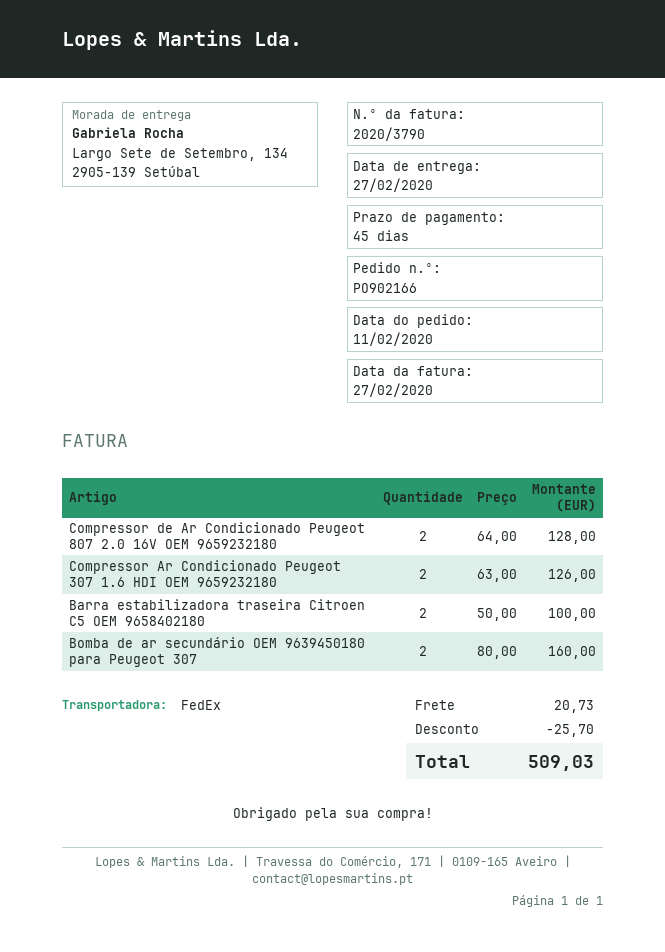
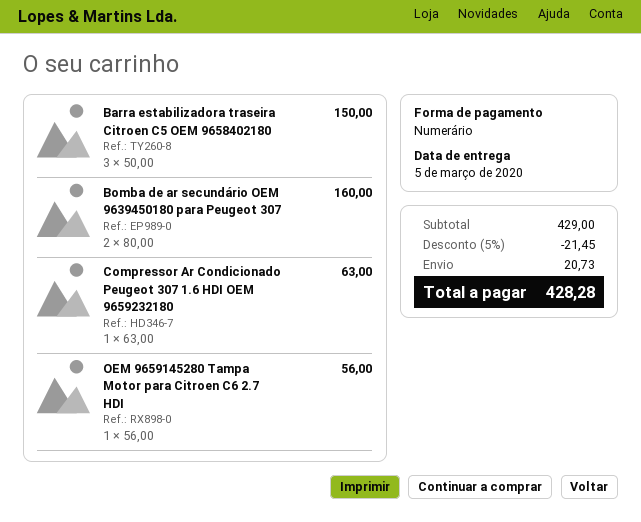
delivery date: 2020-02-27 -> 2020-03-05
Compressor de Ar Condicionado Peugeot 807 2.0 16V OEM 9659232180: 2 x 64.00 = 128.00 -> none
Compressor Ar Condicionado Peugeot 307 1.6 HDI OEM 9659232180: 2 x 63.00 = 126.00 -> 1 x 63.00 = 63.00
Barra estabilizadora traseira Citroen C5 OEM 9658402180: 2 x 50.00 = 100.00 -> 3 x 50.00 = 150.00
OEM 9659145280 Tampa Motor para Citroen C6 2.7 HDI: none -> 1 x 56.00 = 56.00
discount: 25.70 -> 21.45
total: 509.03 -> 428.28

